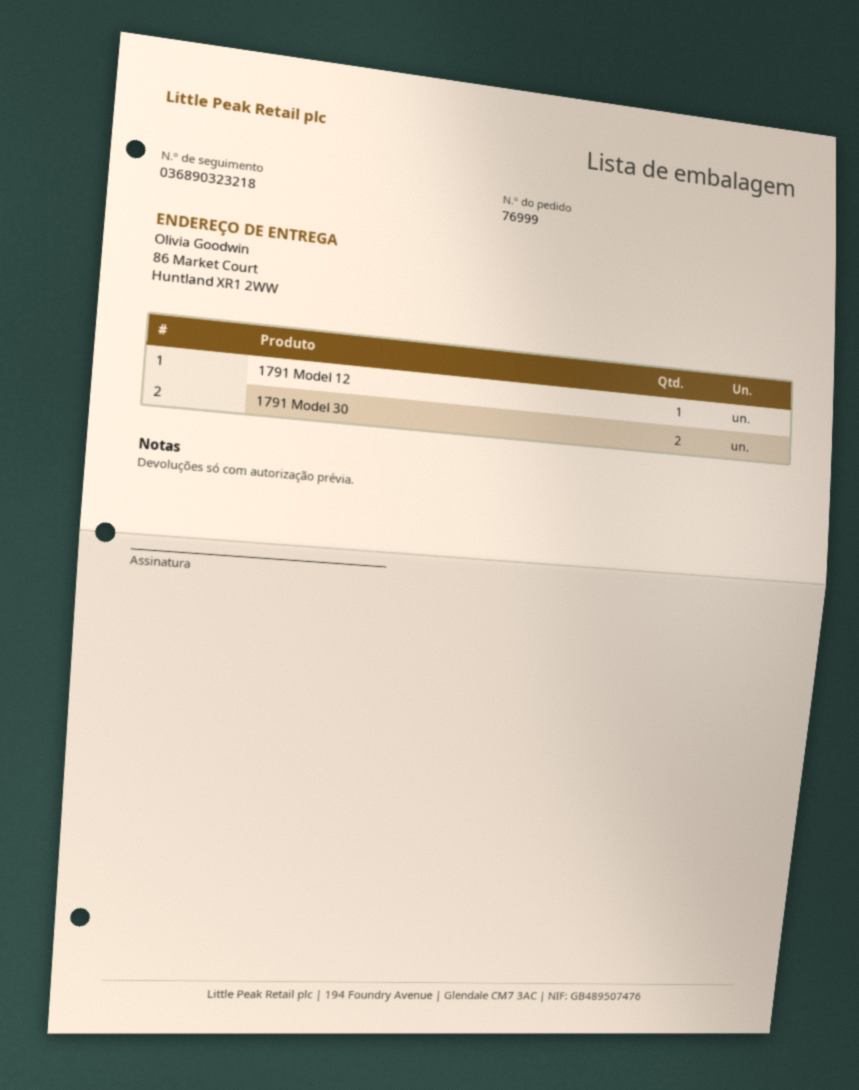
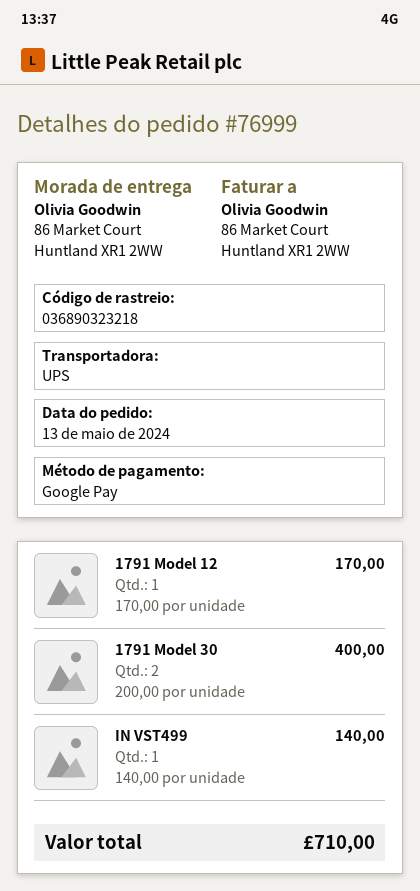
IN VST499: none -> 1

